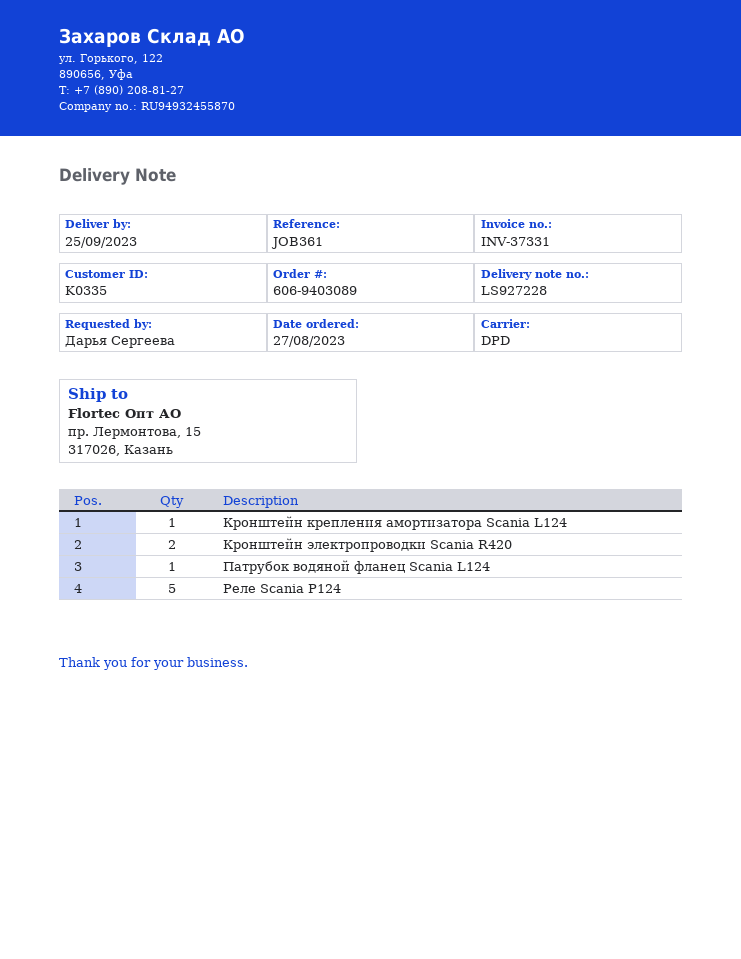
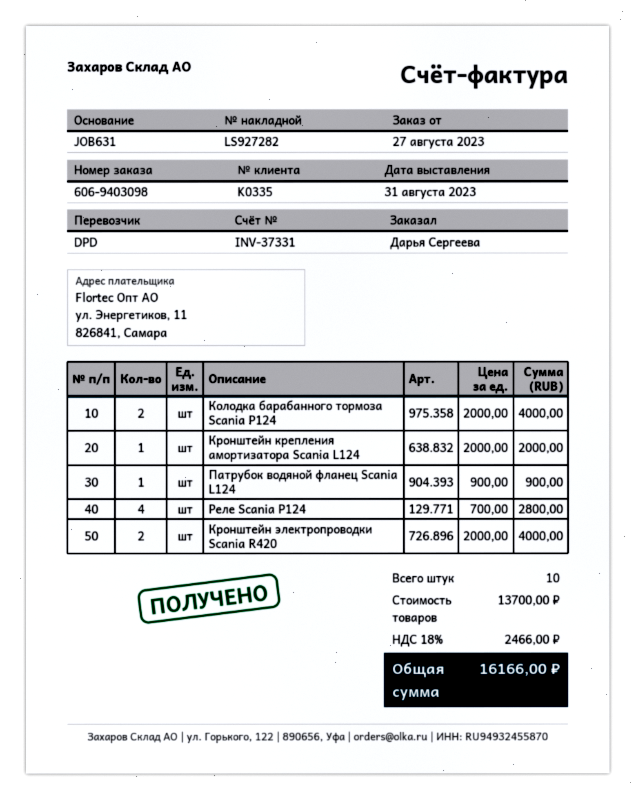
order number: 606-9403089 -> 606-9403098
delivery note number: LS927228 -> LS927282
reference: JOB361 -> JOB631
Реле Scania P124: 5 -> 4
Колодка барабанного тормоза Scania P124: none -> 2

